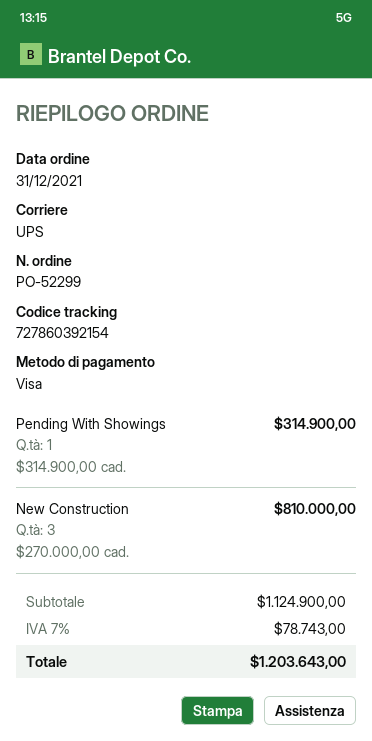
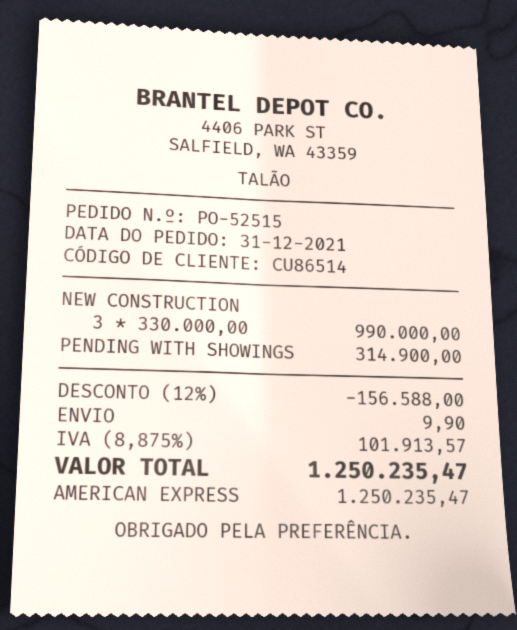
order number: PO-52299 -> PO-52515
payment method: Visa -> American Express
New Construction: 3 x 270000.00 = 810000.00 -> 3 x 330000.00 = 990000.00
discount: none -> 12% = 156588.00
shipping: none -> 9.90
tax: 7% = 78743.00 -> 8.875% = 101913.57
total: 1203643.00 -> 1250235.47

